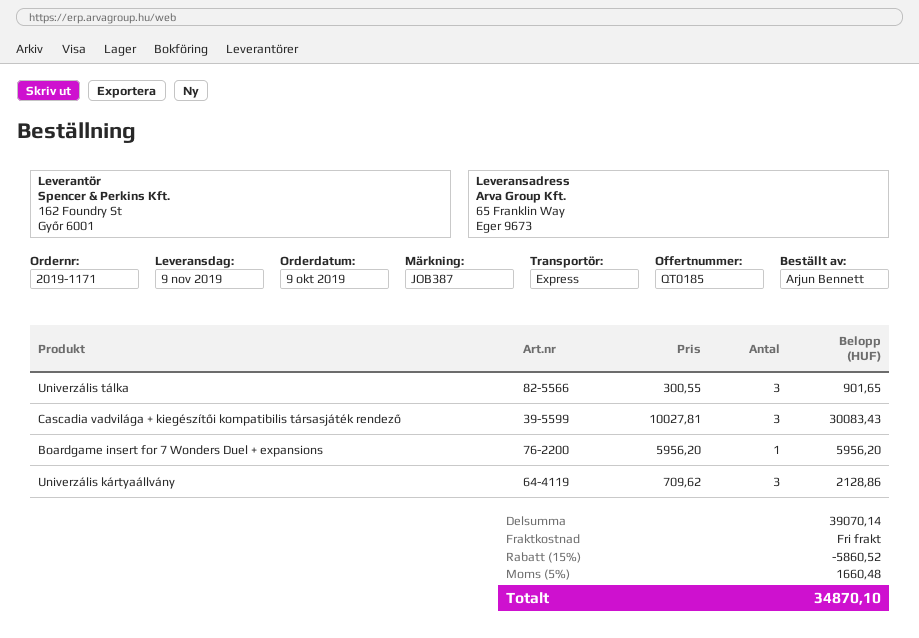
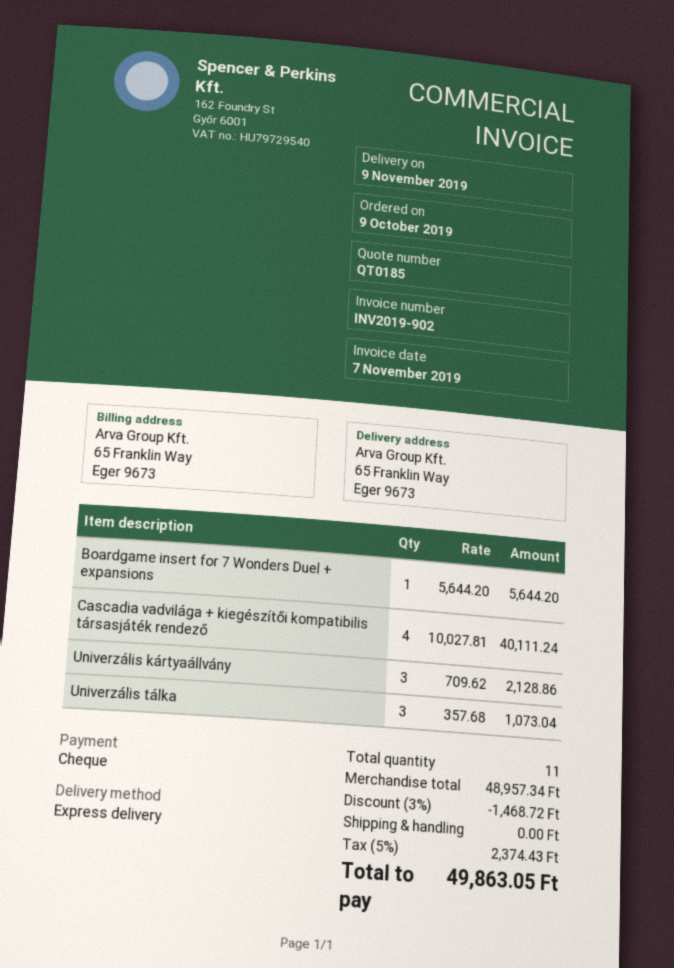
Univerzális tálka: 3 x 300.55 = 901.65 -> 3 x 357.68 = 1073.04
Cascadia vadvilága + kiegészítői kompatibilis társasjáték rendező: 3 x 10027.81 = 30083.43 -> 4 x 10027.81 = 40111.24
Boardgame insert for 7 Wonders Duel + expansions: 1 x 5956.20 = 5956.20 -> 1 x 5644.20 = 5644.20
subtotal: 39070.14 -> 48957.34
discount: 15% = 5860.52 -> 3% = 1468.72
tax: 5% = 1660.48 -> 5% = 2374.43
total: 34870.10 -> 49863.05

